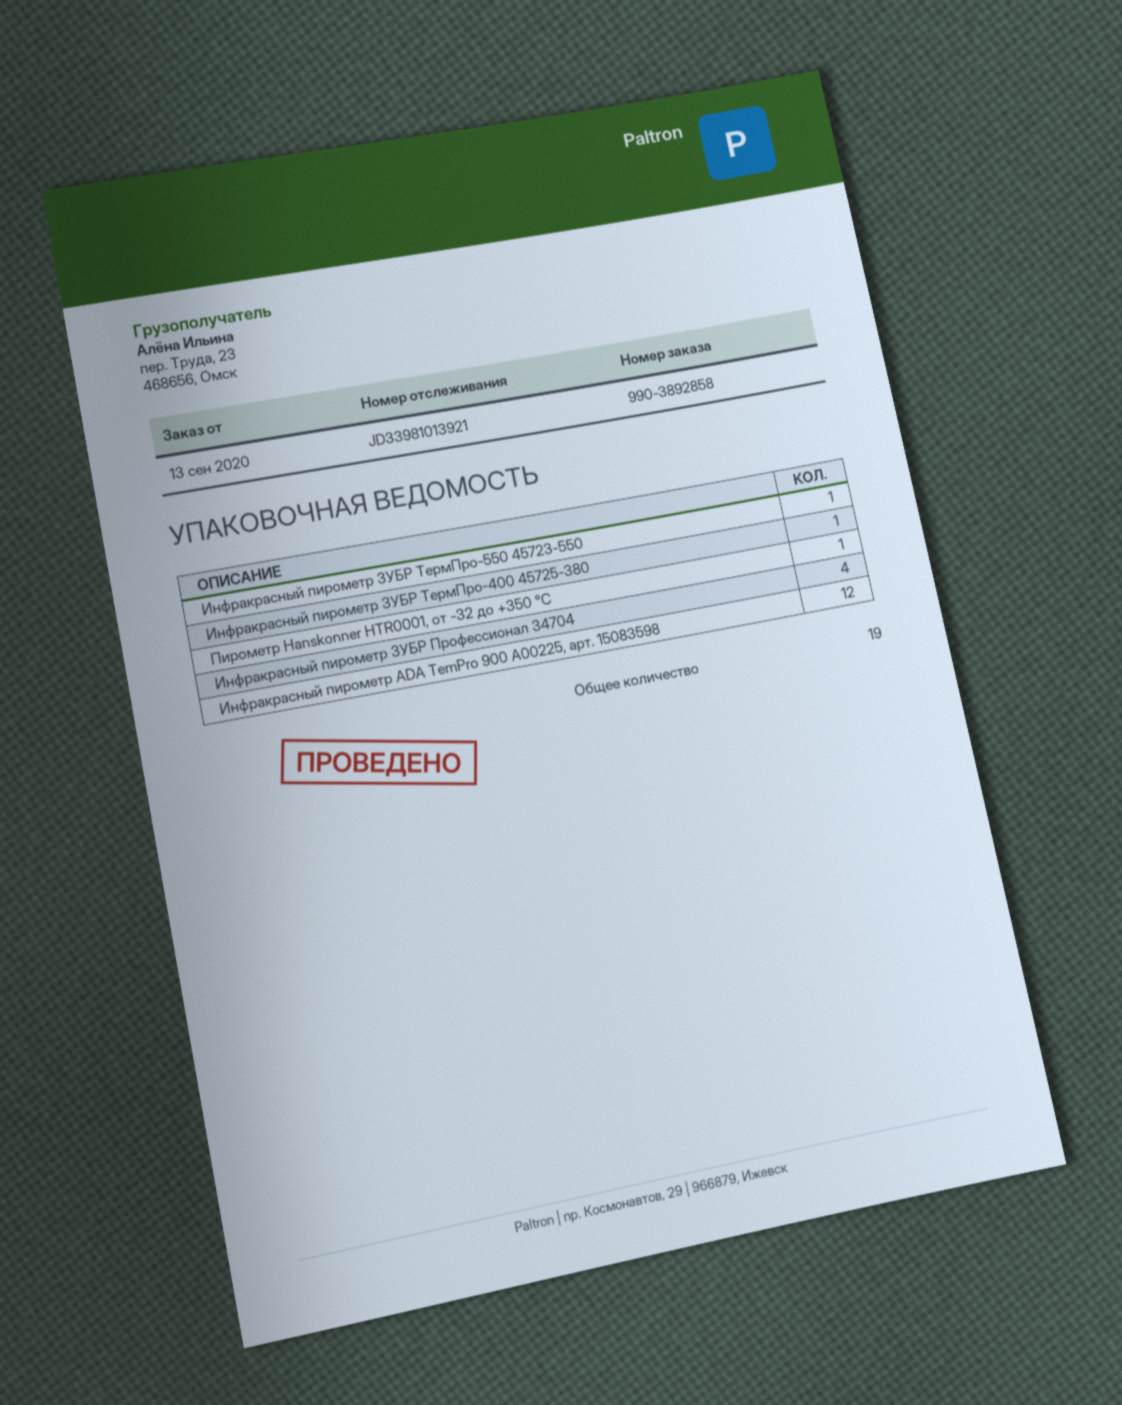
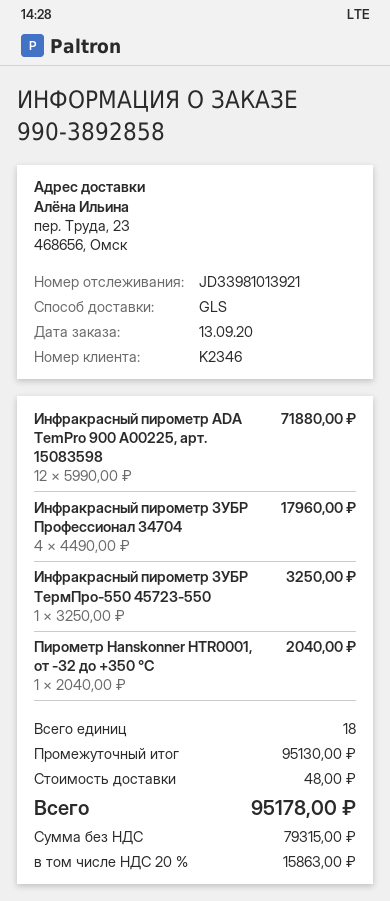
Инфракрасный пирометр ЗУБР ТермПро-400 45725-380: 1 -> none
total quantity: 19 -> 18

